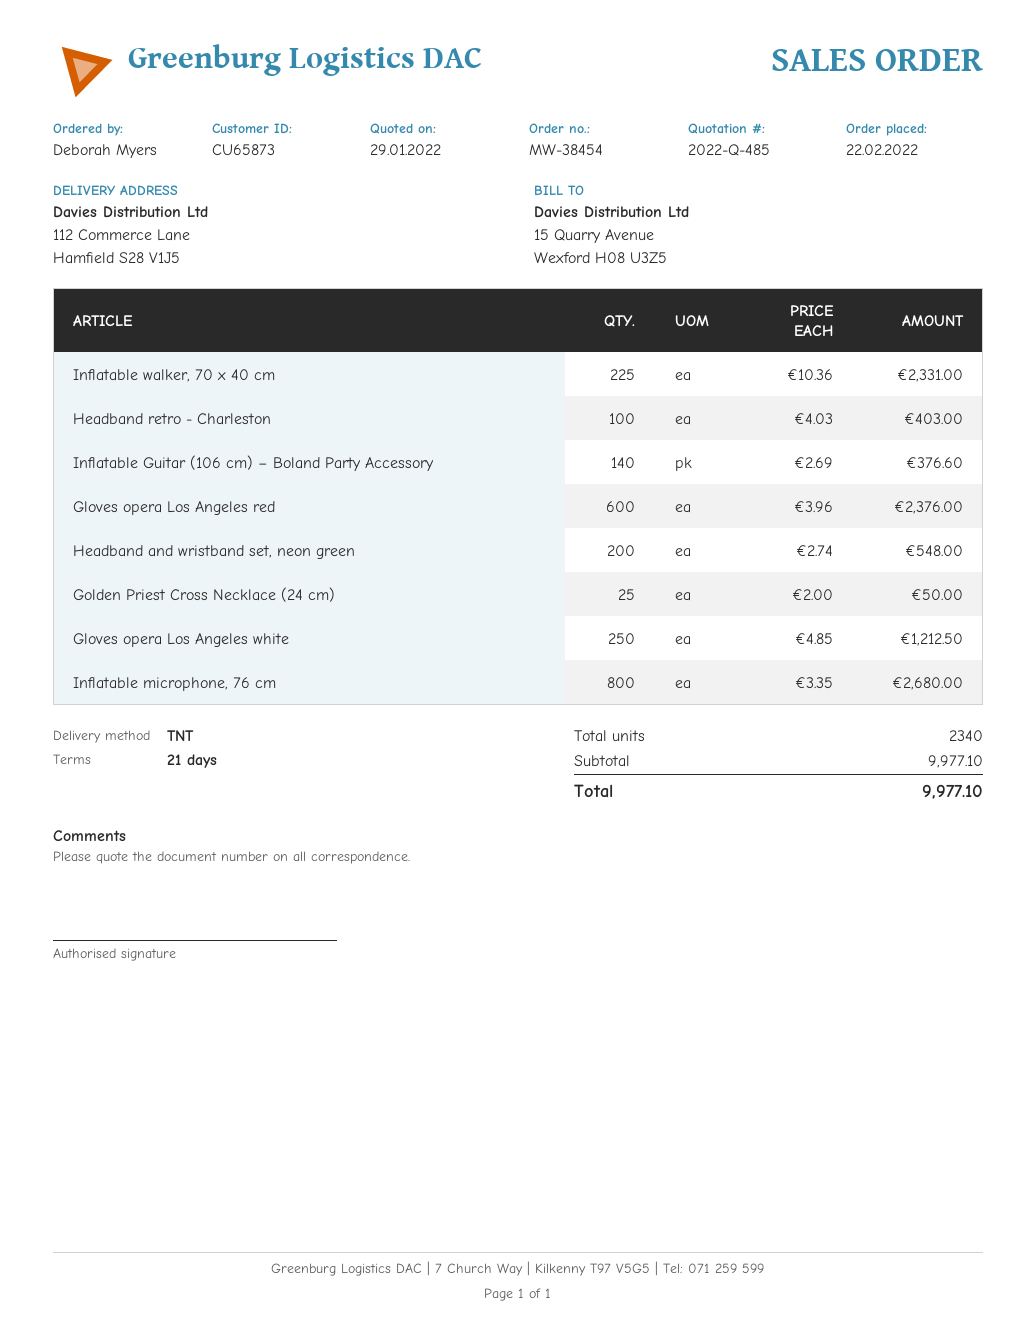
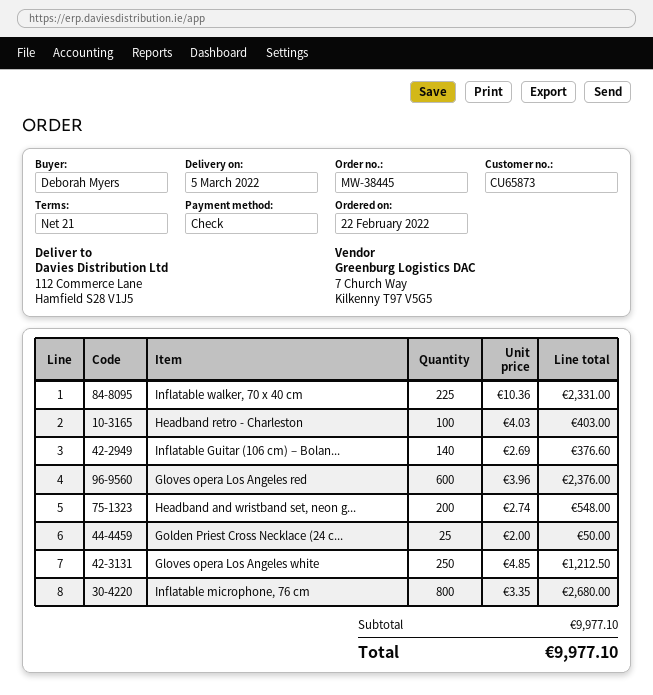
order number: MW-38454 -> MW-38445

